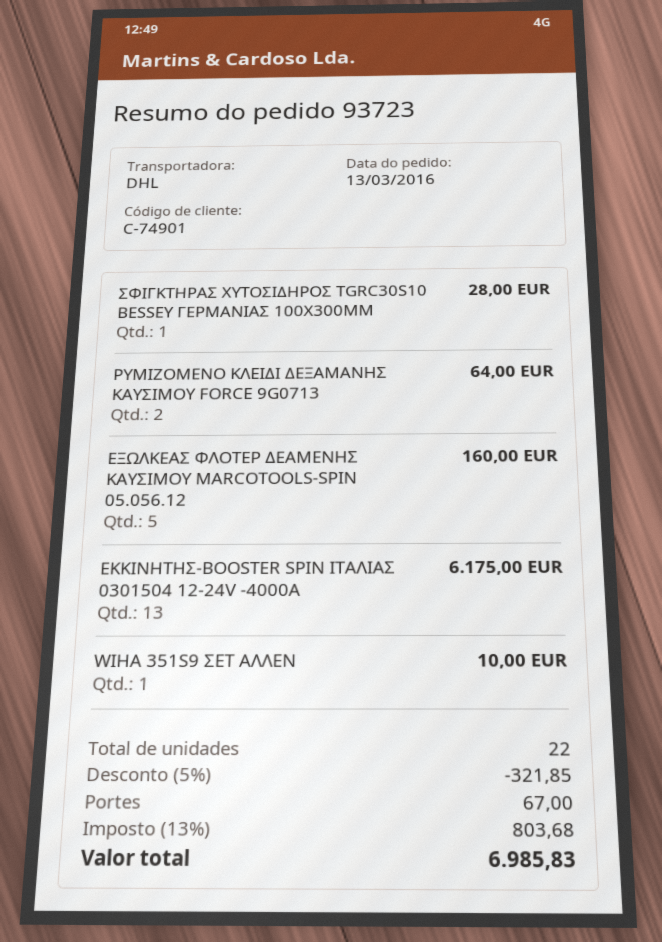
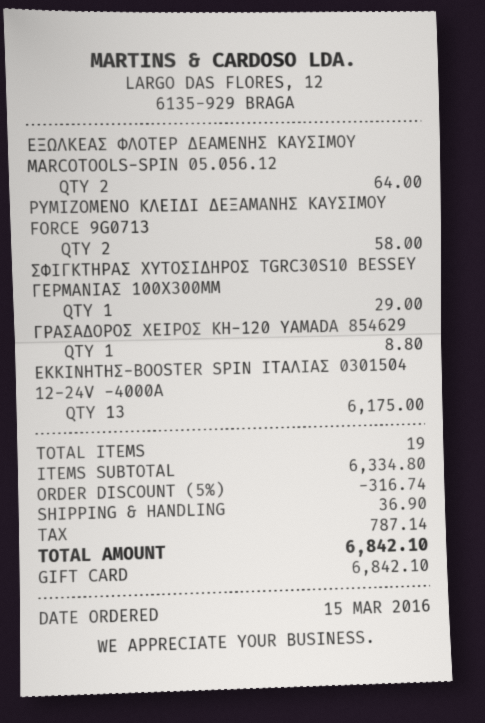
order date: 2016-03-13 -> 2016-03-15
ΣΦΙΓΚΤΗΡΑΣ ΧΥΤΟΣΙΔΗΡΟΣ TGRC30S10 BESSEY ΓΕΡΜΑΝΙΑΣ 100X300MM: 1 for 28.00 -> 1 for 29.00
ΡΥΜΙΖΟΜΕΝΟ ΚΛΕΙΔΙ ΔΕΞΑΜΑΝΗΣ ΚΑΥΣΙΜΟΥ FORCE 9G0713: 2 for 64.00 -> 2 for 58.00
ΕΞΩΛΚΕΑΣ ΦΛΟΤΕΡ ΔΕΑΜΕΝΗΣ ΚΑΥΣΙΜΟΥ MARCOTOOLS-SPIN 05.056.12: 5 for 160.00 -> 2 for 64.00
WIHA 351S9 ΣΕΤ ΑΛΛΕΝ: 1 for 10.00 -> none
ΓΡΑΣΑΔΟΡΟΣ ΧΕΙΡΟΣ KH-120 YAMADA 854629: none -> 1 for 8.80
total quantity: 22 -> 19
discount: 5% = 321.85 -> 5% = 316.74
shipping: 67.00 -> 36.90
tax: 803.68 -> 787.14
total: 6985.83 -> 6842.10

